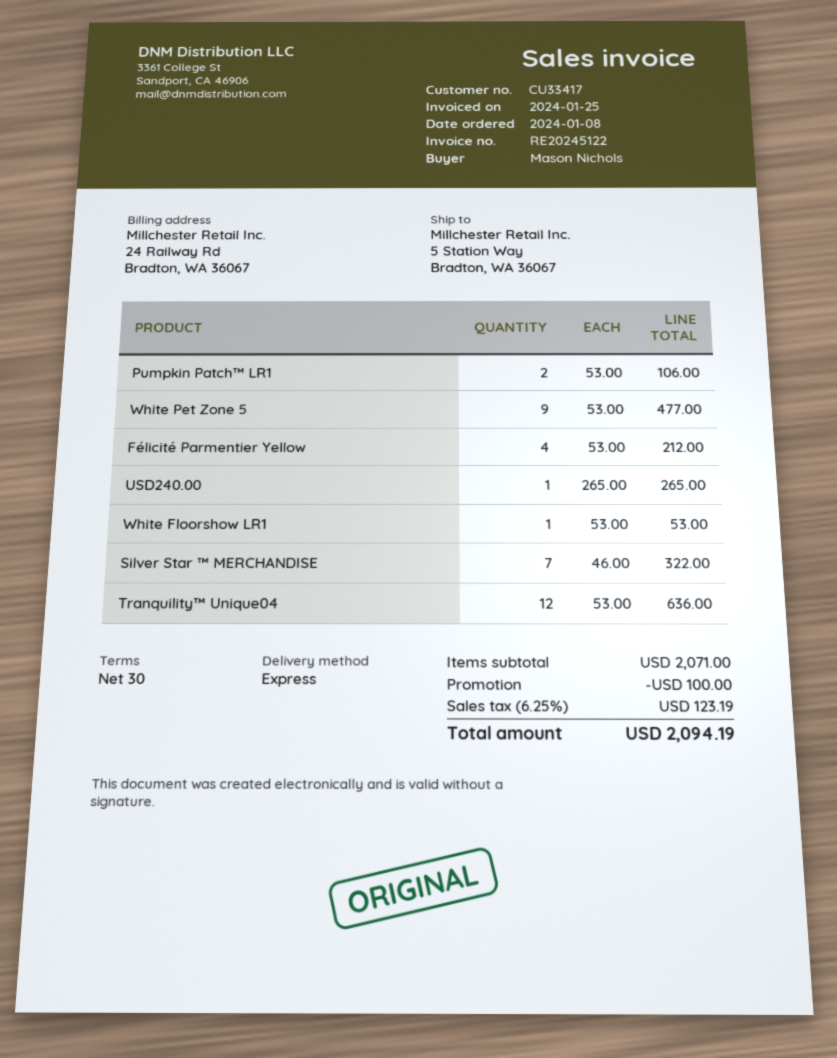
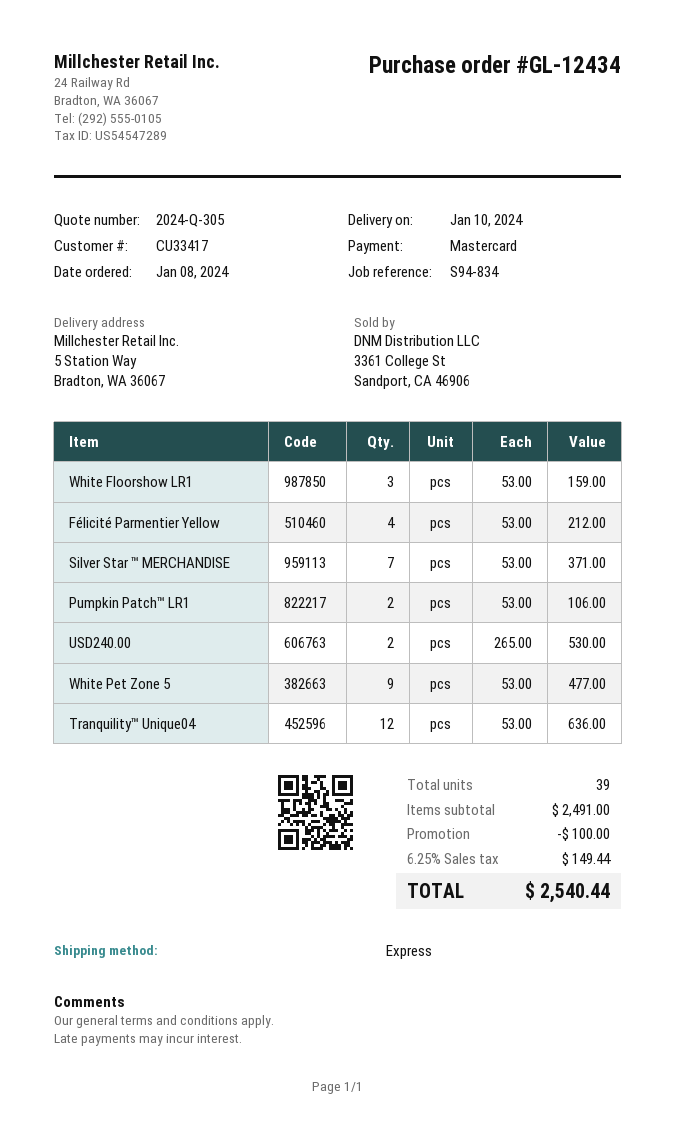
USD240.00: 1 x 265.00 = 265.00 -> 2 x 265.00 = 530.00
White Floorshow LR1: 1 x 53.00 = 53.00 -> 3 x 53.00 = 159.00
Silver Star ™ MERCHANDISE: 7 x 46.00 = 322.00 -> 7 x 53.00 = 371.00
subtotal: 2071.00 -> 2491.00
tax: 6.25% = 123.19 -> 6.25% = 149.44
total: 2094.19 -> 2540.44

